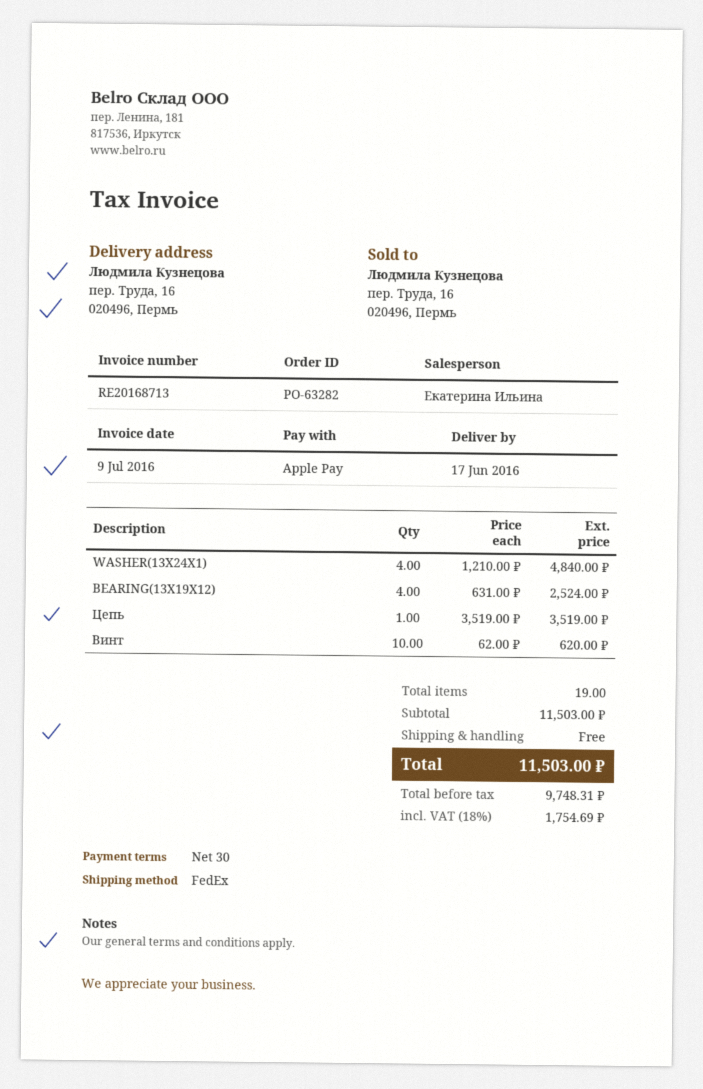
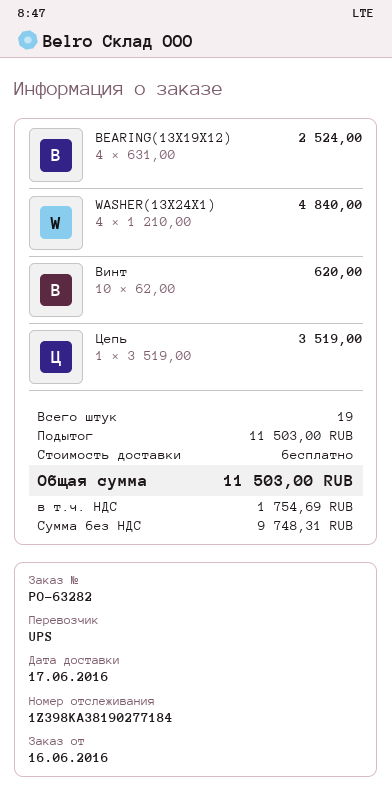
shipping method: FedEx -> UPS

